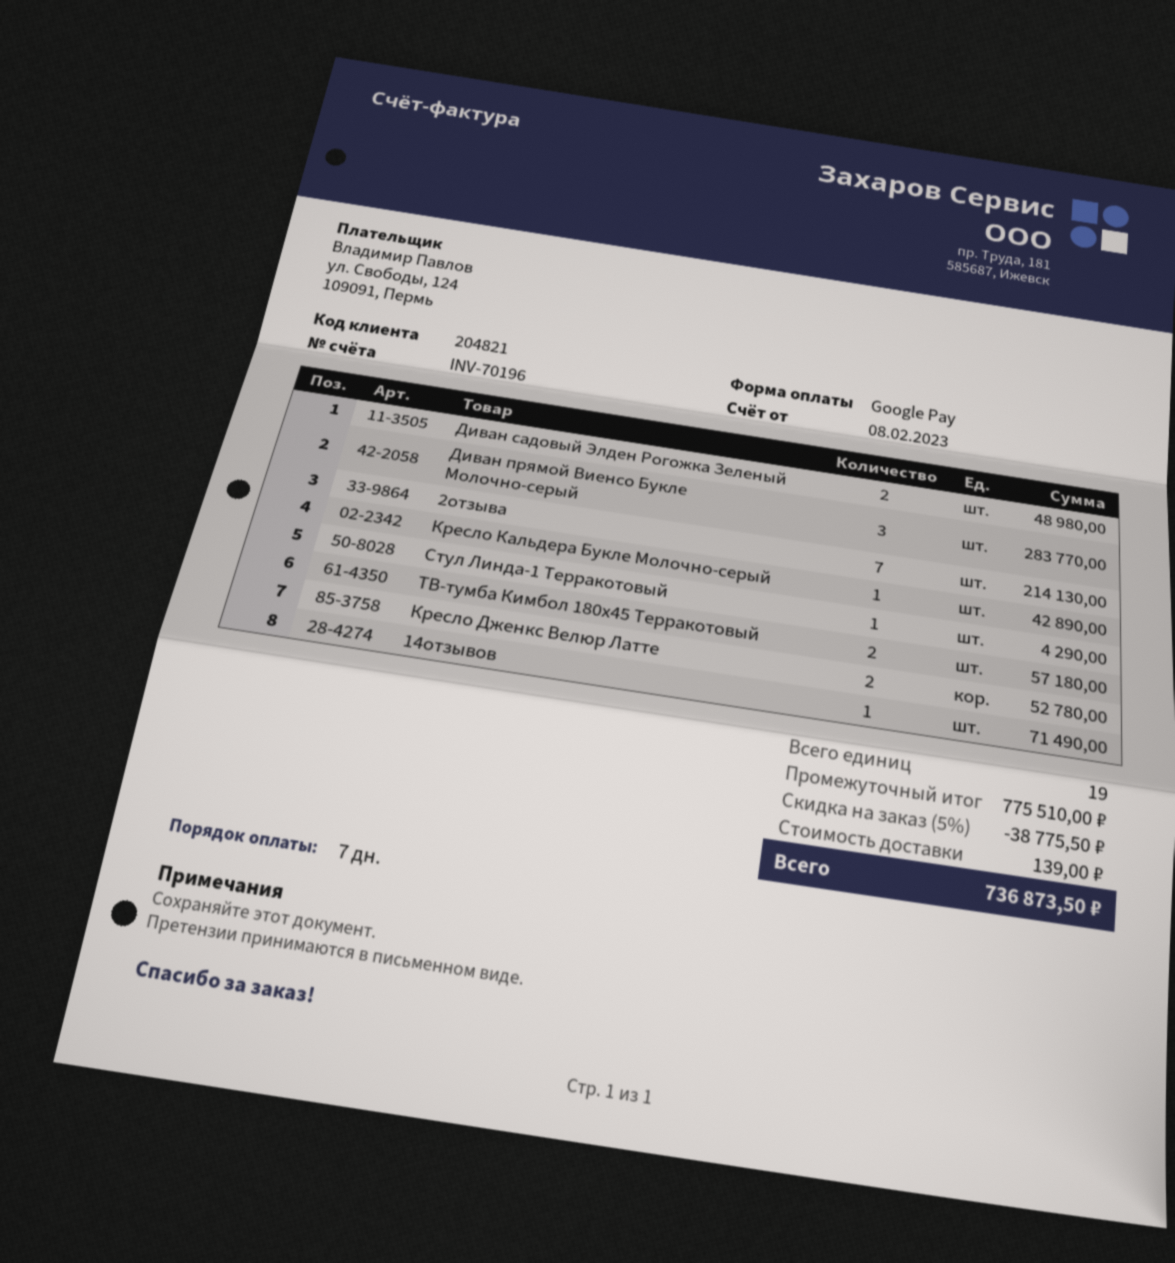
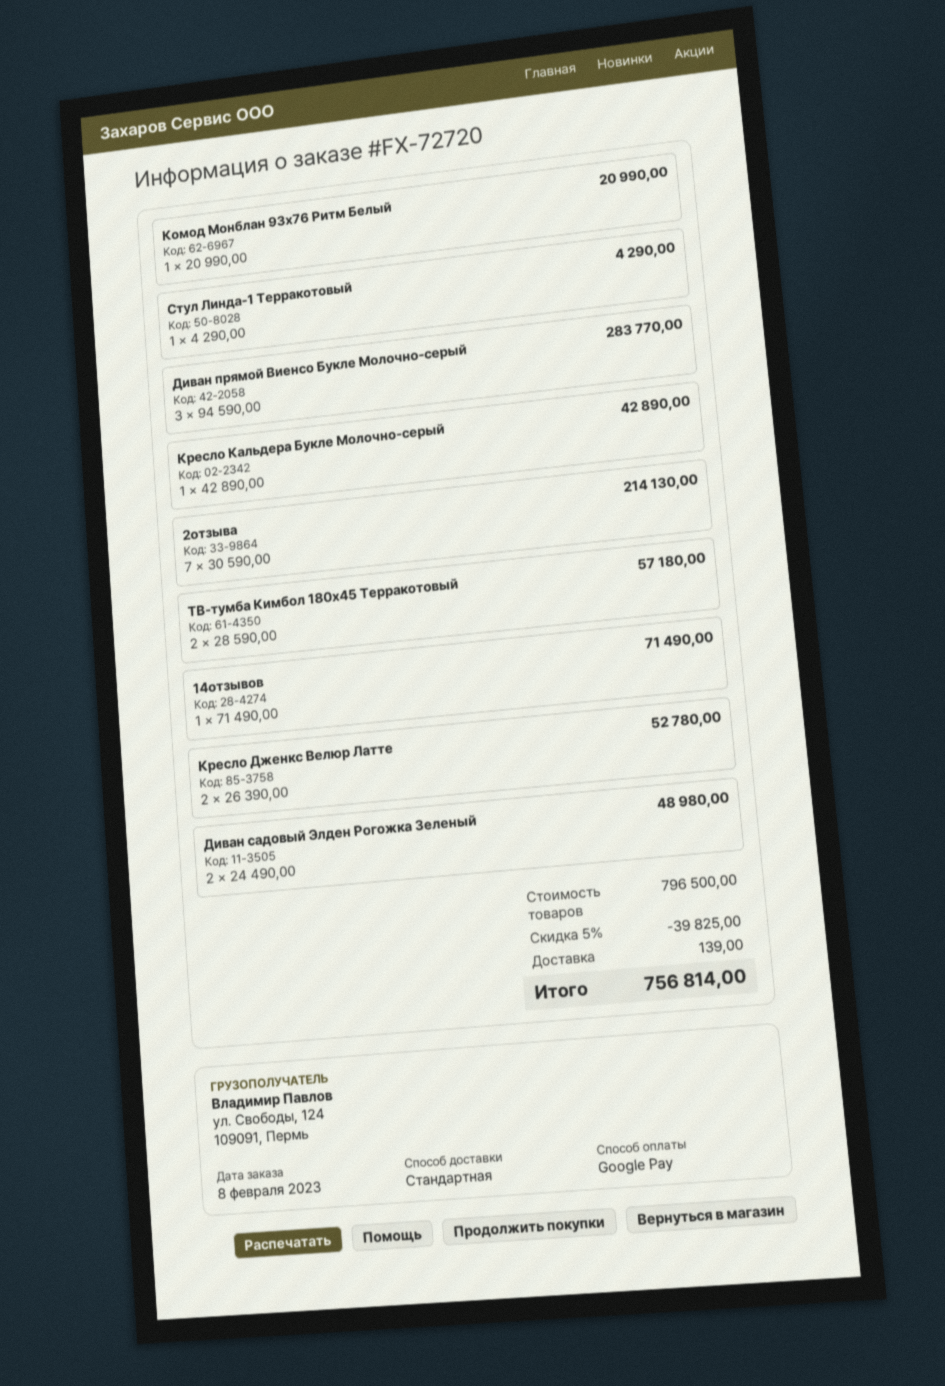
Комод Монблан 93x76 Ритм Белый: none -> 1 for 20990.00
subtotal: 775510.00 -> 796500.00
discount: 5% = 38775.50 -> 5% = 39825.00
total: 736873.50 -> 756814.00

